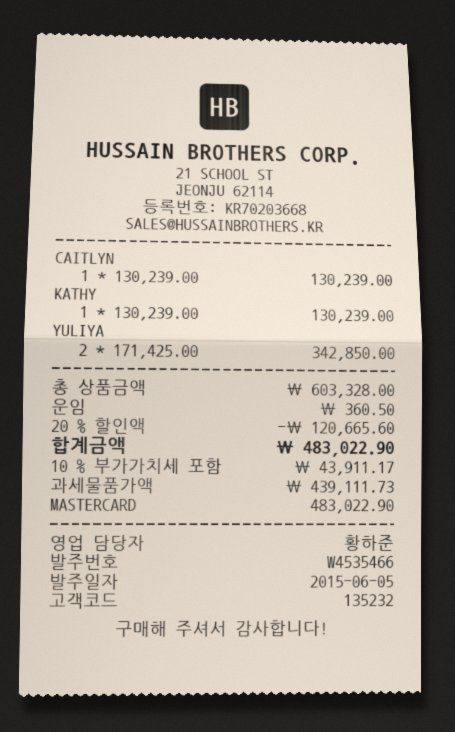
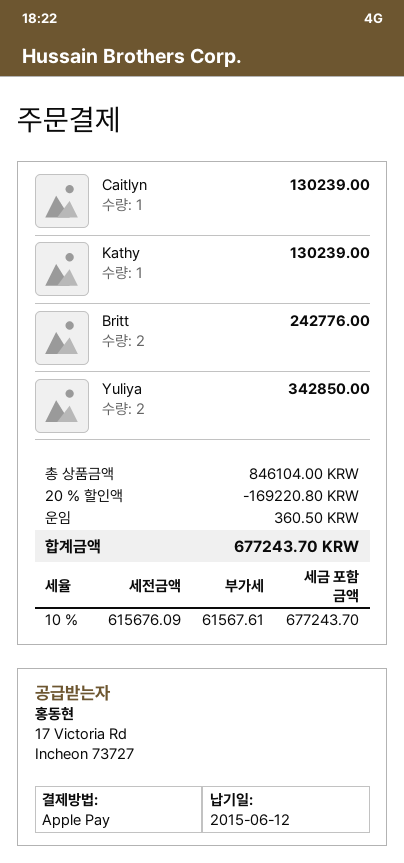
payment method: Mastercard -> Apple Pay
Britt: none -> 2 for 242776.00
subtotal: 603328.00 -> 846104.00
discount: 20% = 120665.60 -> 20% = 169220.80
net: 439111.73 -> 615676.09
tax: 10% = 43911.17 -> 10% = 61567.61
total: 483022.90 -> 677243.70

